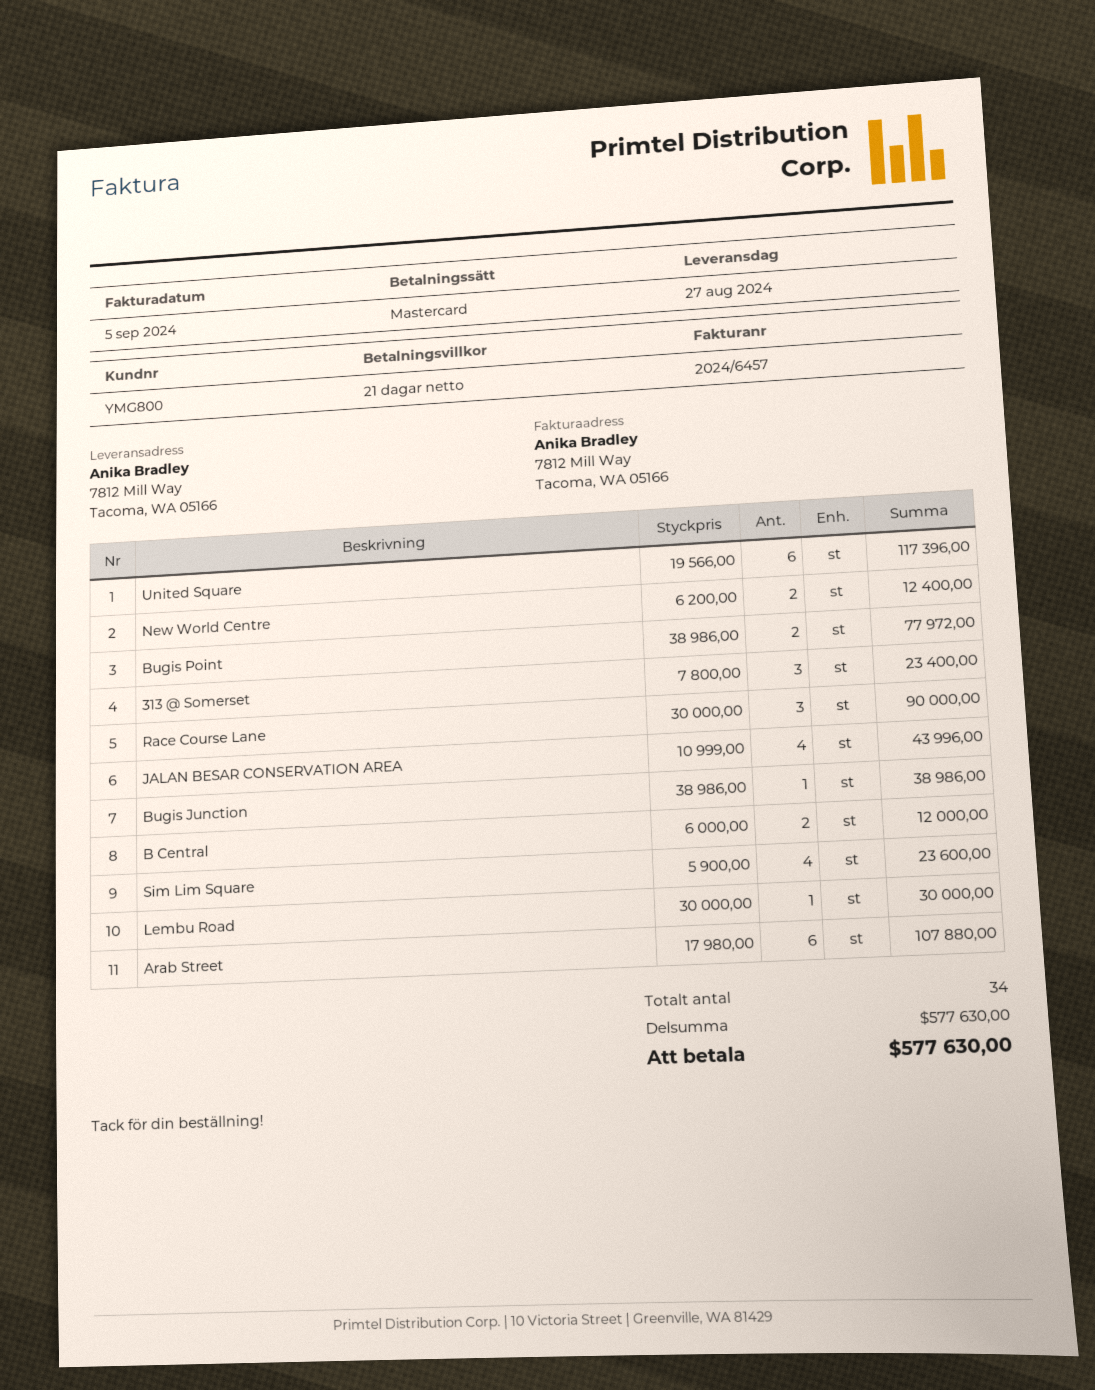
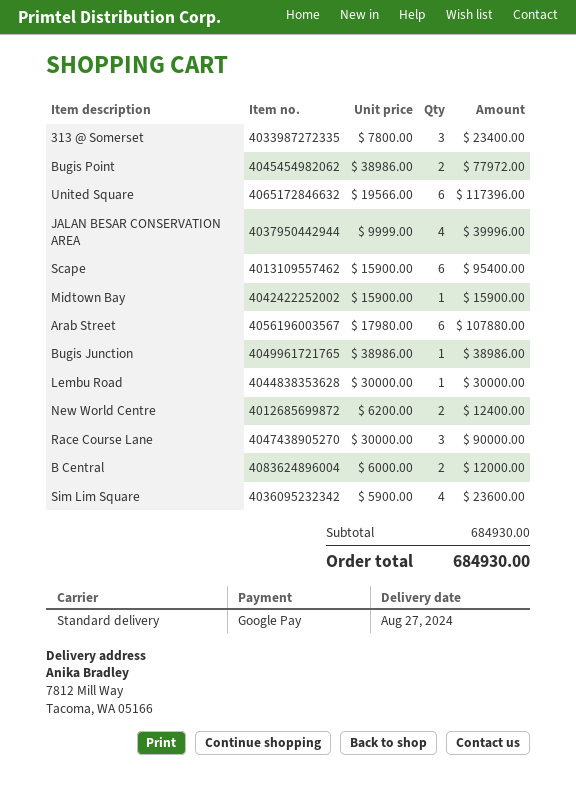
payment method: Mastercard -> Google Pay
JALAN BESAR CONSERVATION AREA: 4 x 10999.00 = 43996.00 -> 4 x 9999.00 = 39996.00
Scape: none -> 6 x 15900.00 = 95400.00
Midtown Bay: none -> 1 x 15900.00 = 15900.00
subtotal: 577630.00 -> 684930.00
total: 577630.00 -> 684930.00

